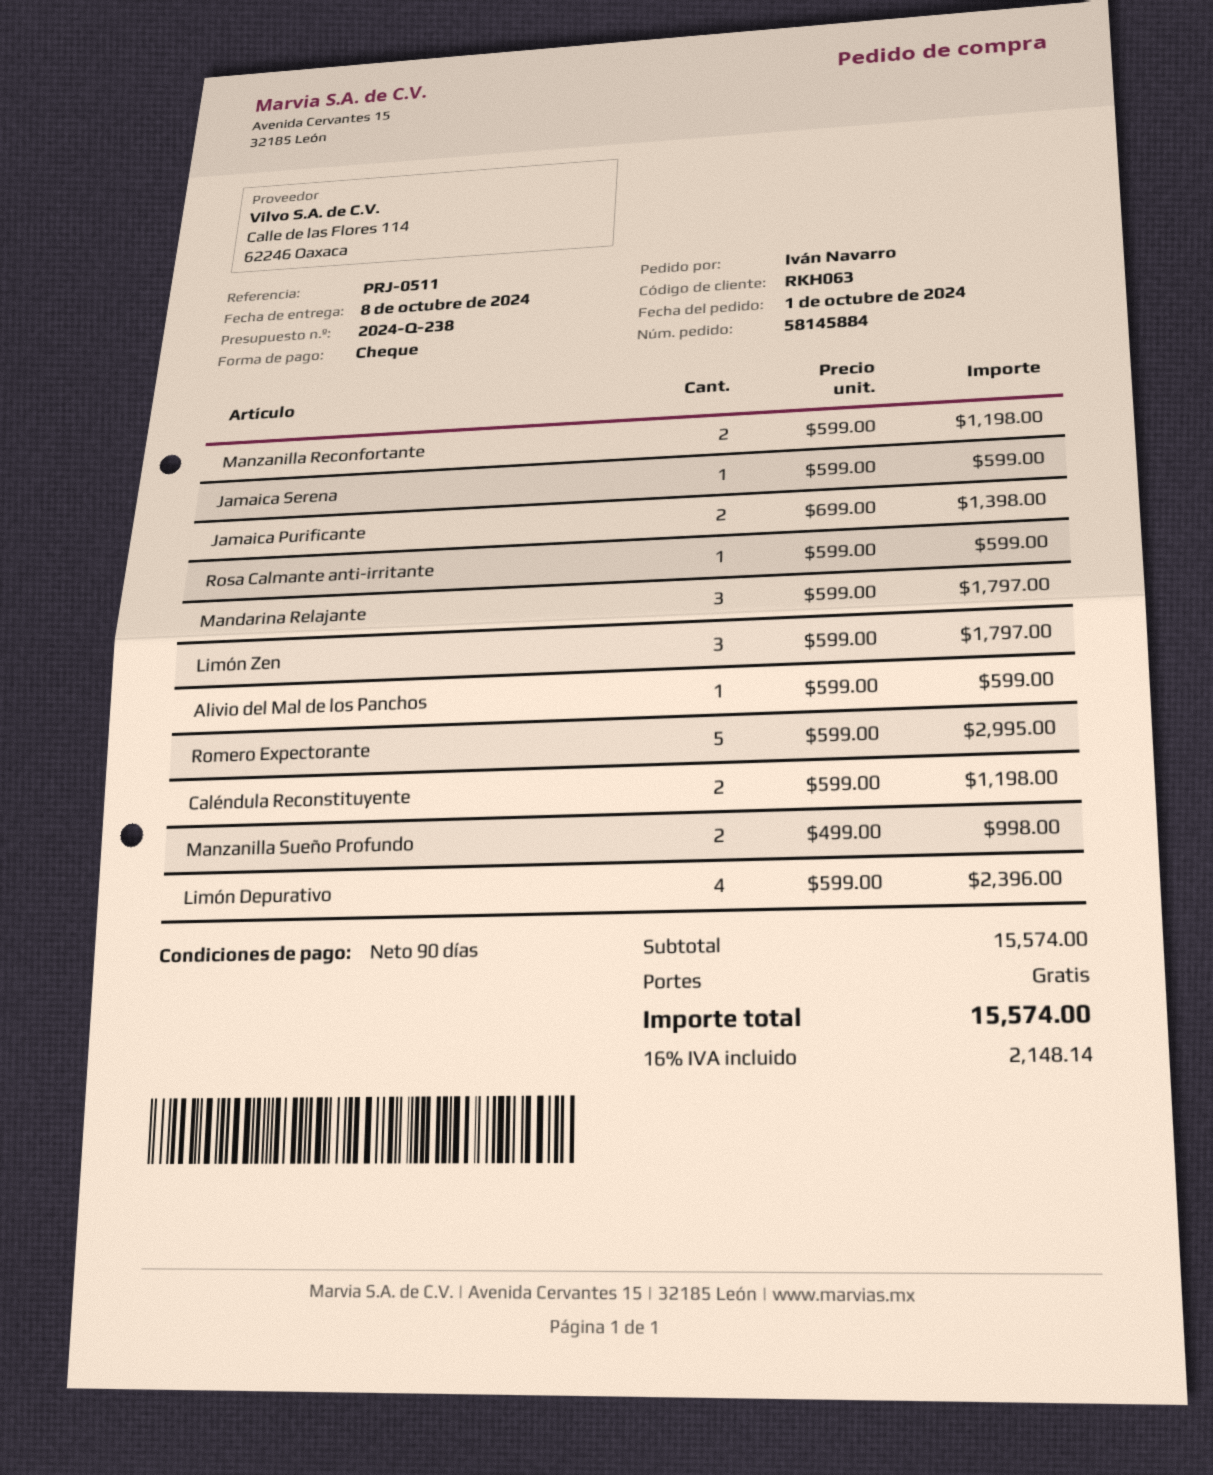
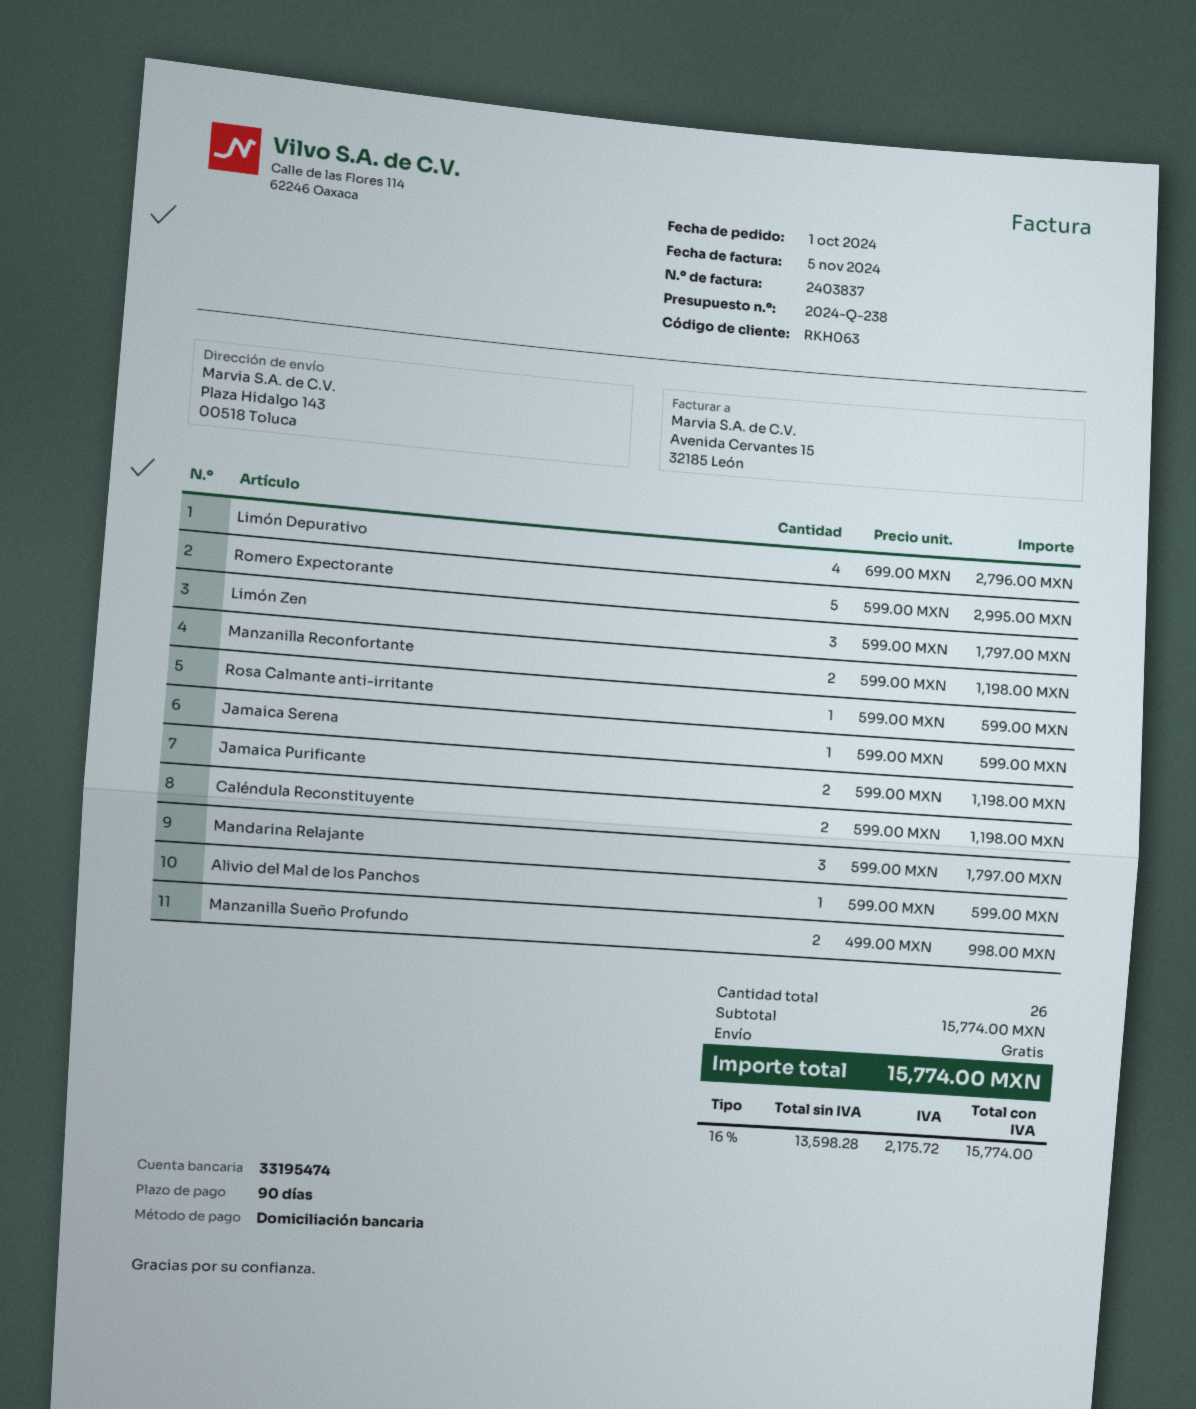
payment method: cheque -> direct debit
Jamaica Purificante: 2 x 699.00 = 1398.00 -> 2 x 599.00 = 1198.00
Limón Depurativo: 4 x 599.00 = 2396.00 -> 4 x 699.00 = 2796.00
subtotal: 15574.00 -> 15774.00
tax: 16% = 2148.14 -> 16% = 2175.72
total: 15574.00 -> 15774.00

